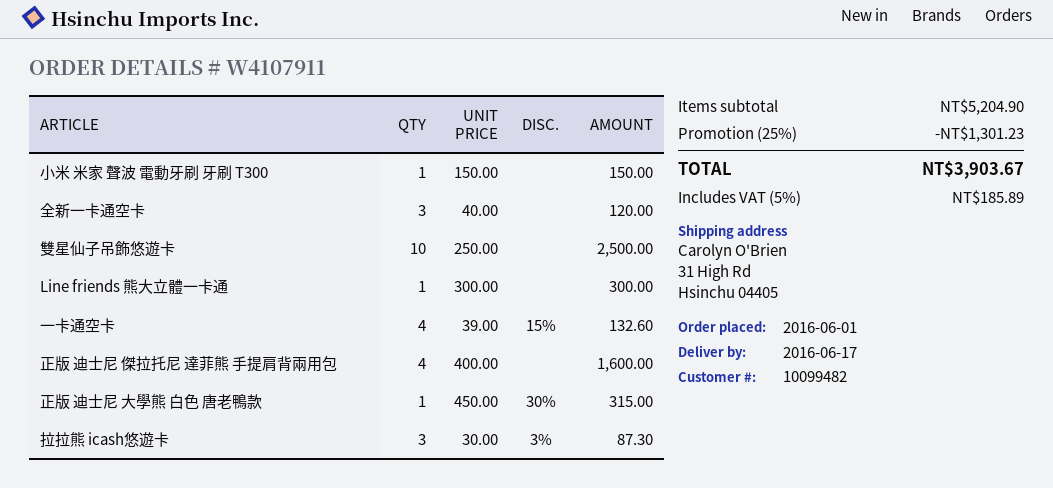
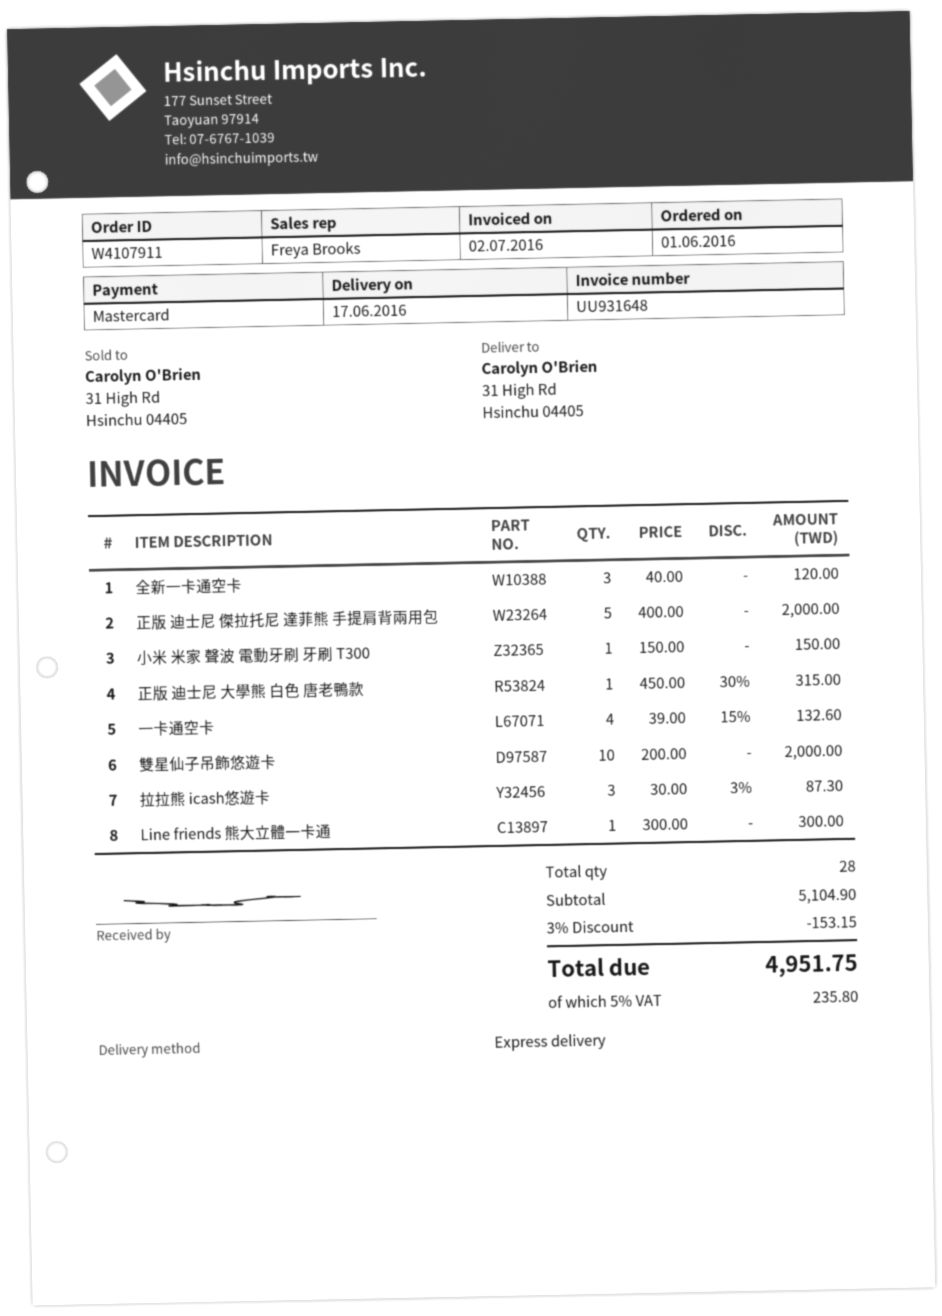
雙星仙子吊飾悠遊卡: 10 x 250.00 = 2500.00 -> 10 x 200.00 = 2000.00
正版 迪士尼 傑拉托尼 達菲熊 手提肩背兩用包: 4 x 400.00 = 1600.00 -> 5 x 400.00 = 2000.00
subtotal: 5204.90 -> 5104.90
discount: 25% = 1301.23 -> 3% = 153.15
tax: 5% = 185.89 -> 5% = 235.80
total: 3903.67 -> 4951.75

